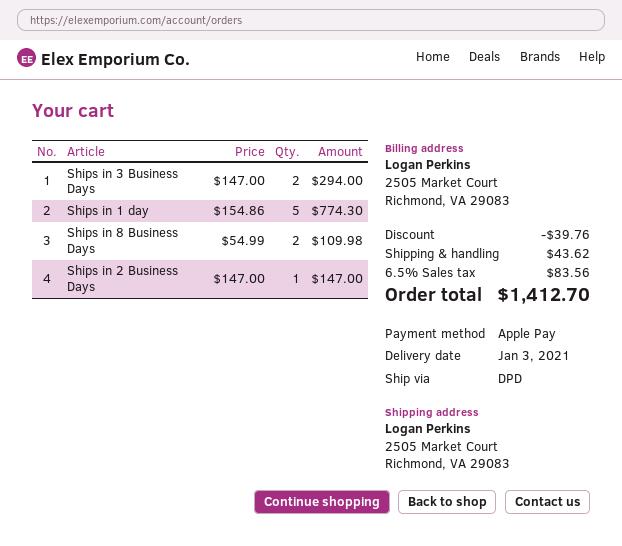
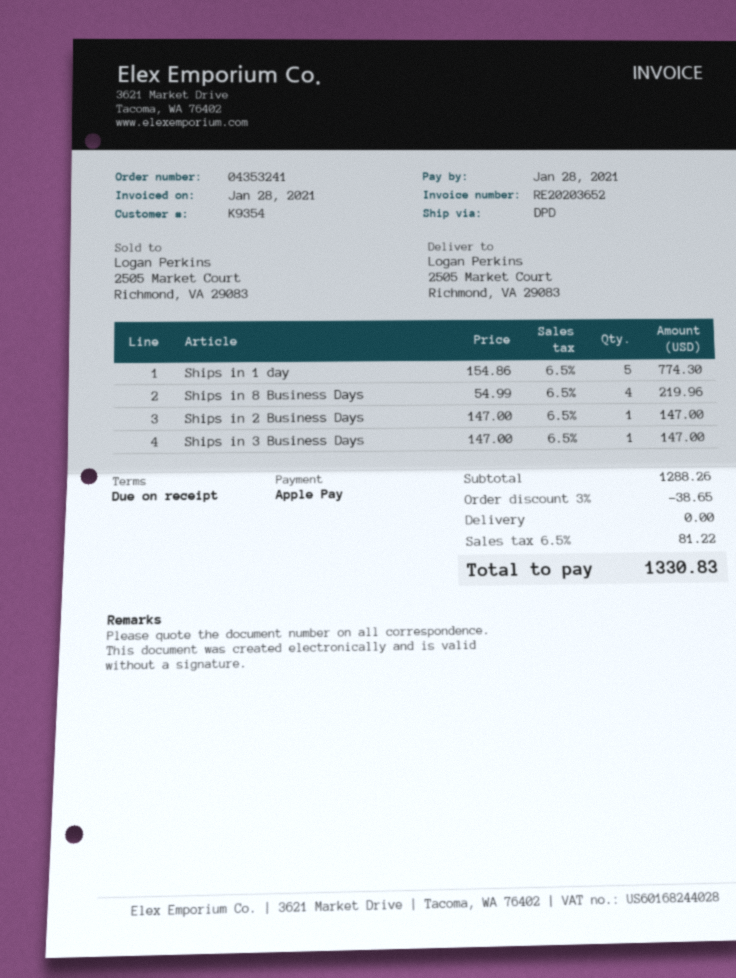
Ships in 3 Business Days: 2 x 147.00 = 294.00 -> 1 x 147.00 = 147.00
Ships in 8 Business Days: 2 x 54.99 = 109.98 -> 4 x 54.99 = 219.96
discount: 39.76 -> 38.65
shipping: 43.62 -> 0.00
tax: 6.5% = 83.56 -> 6.5% = 81.22
total: 1412.70 -> 1330.83

